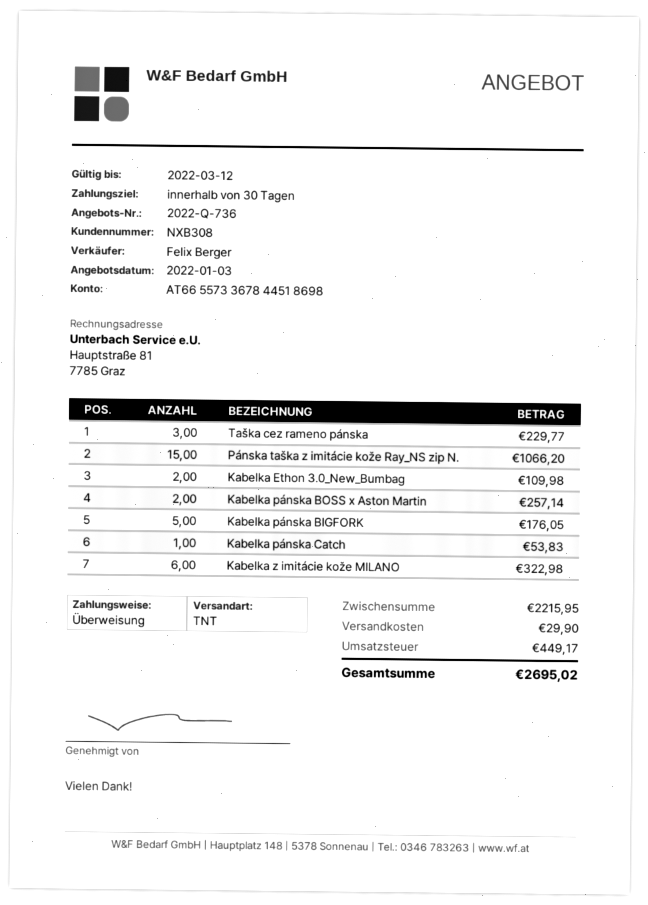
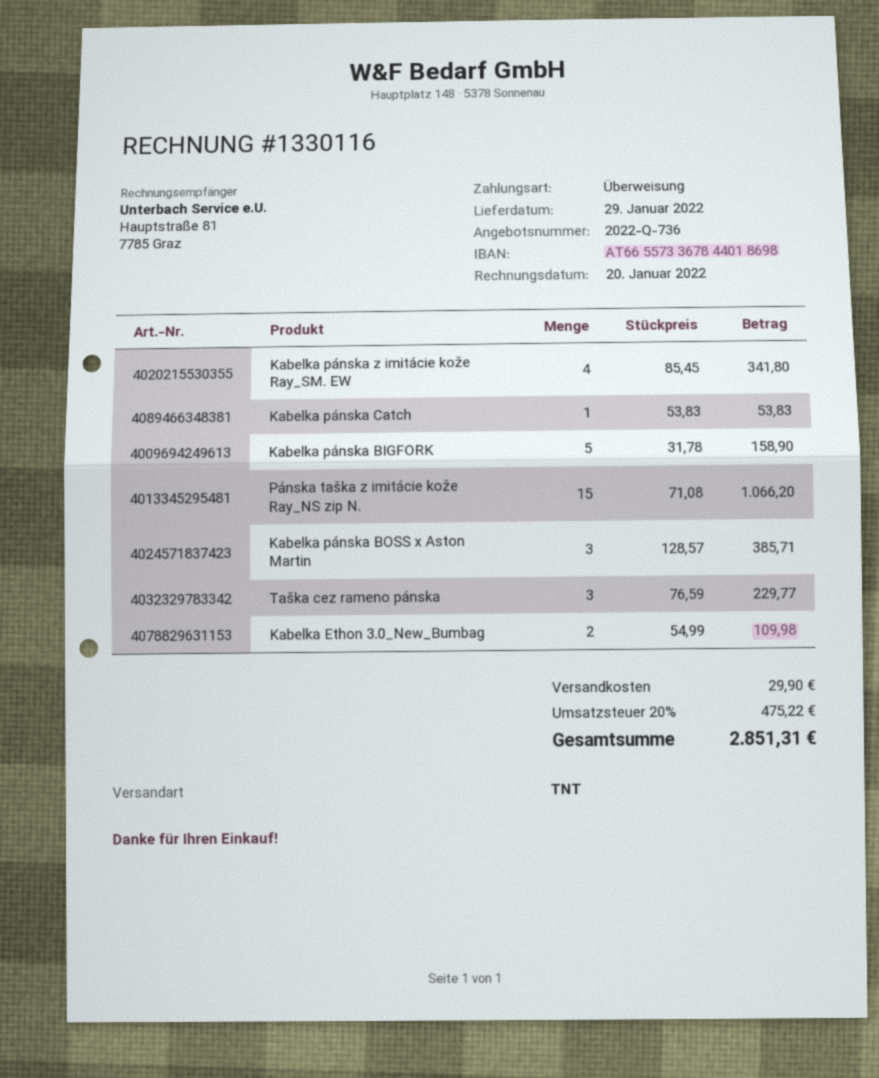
bank account: AT665573367844518698 -> AT665573367844018698
Kabelka pánska BOSS x Aston Martin: 2 for 257.14 -> 3 for 385.71
Kabelka pánska BIGFORK: 5 for 176.05 -> 5 for 158.90
Kabelka z imitácie kože MILANO: 6 for 322.98 -> none
Kabelka pánska z imitácie kože Ray_SM. EW: none -> 4 for 341.80
tax: 449.17 -> 475.22
total: 2695.02 -> 2851.31

